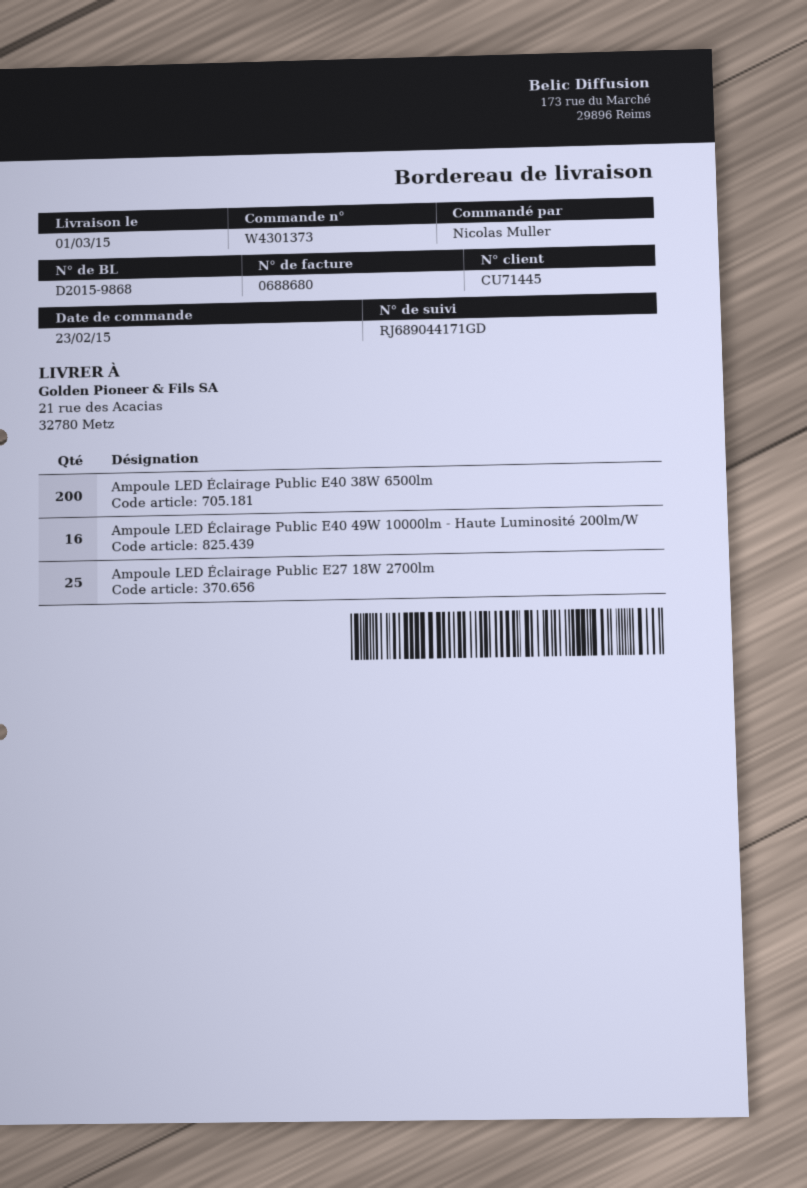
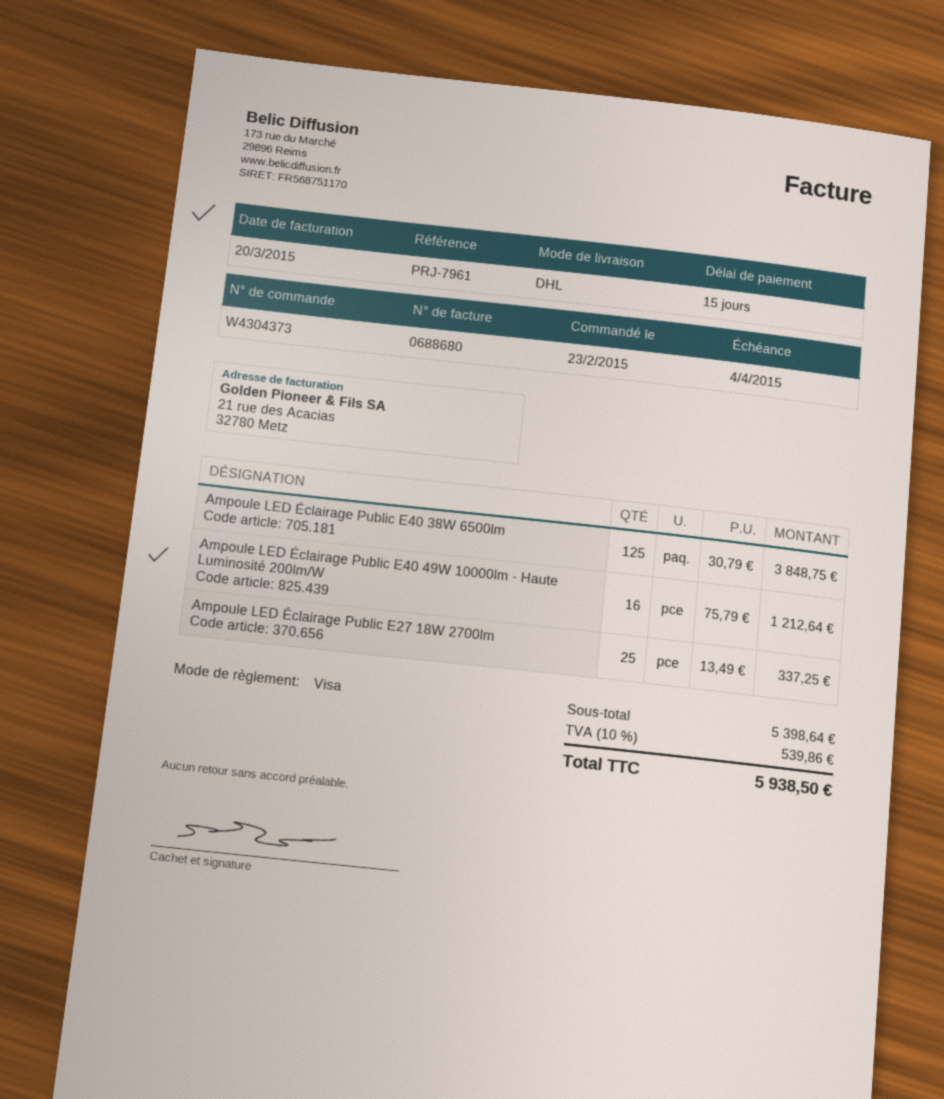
order number: W4301373 -> W4304373
Ampoule LED Éclairage Public E40 38W 6500lm: 200 -> 125

